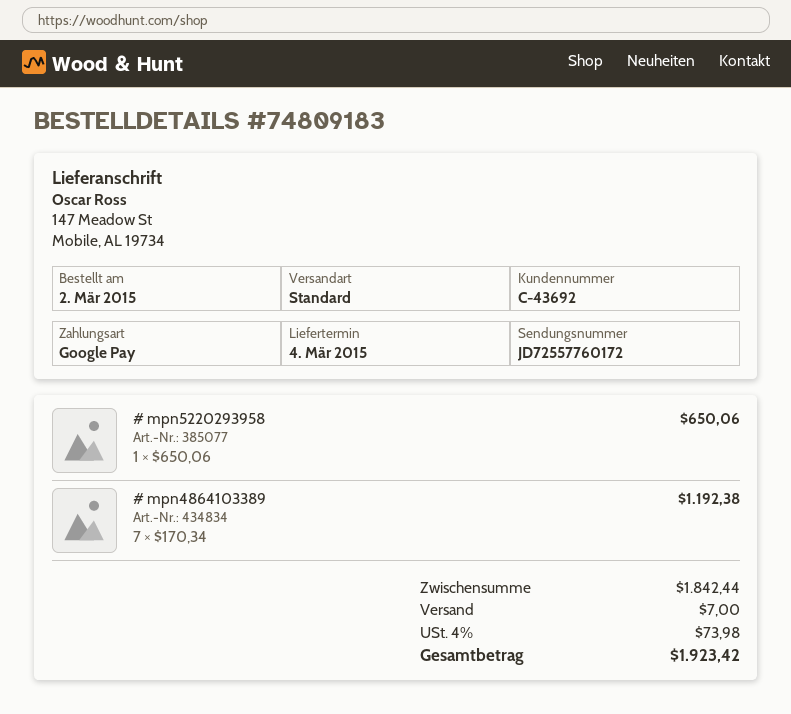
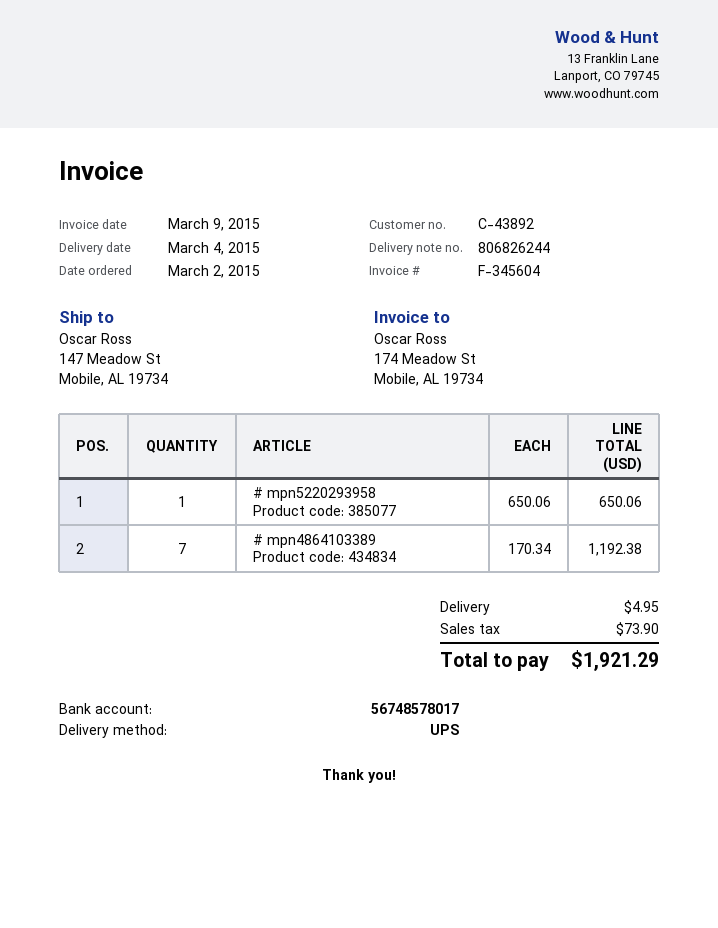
customer number: C-43692 -> C-43892
shipping method: standard -> UPS
shipping: 7.00 -> 4.95
tax: 73.98 -> 73.90
total: 1923.42 -> 1921.29

